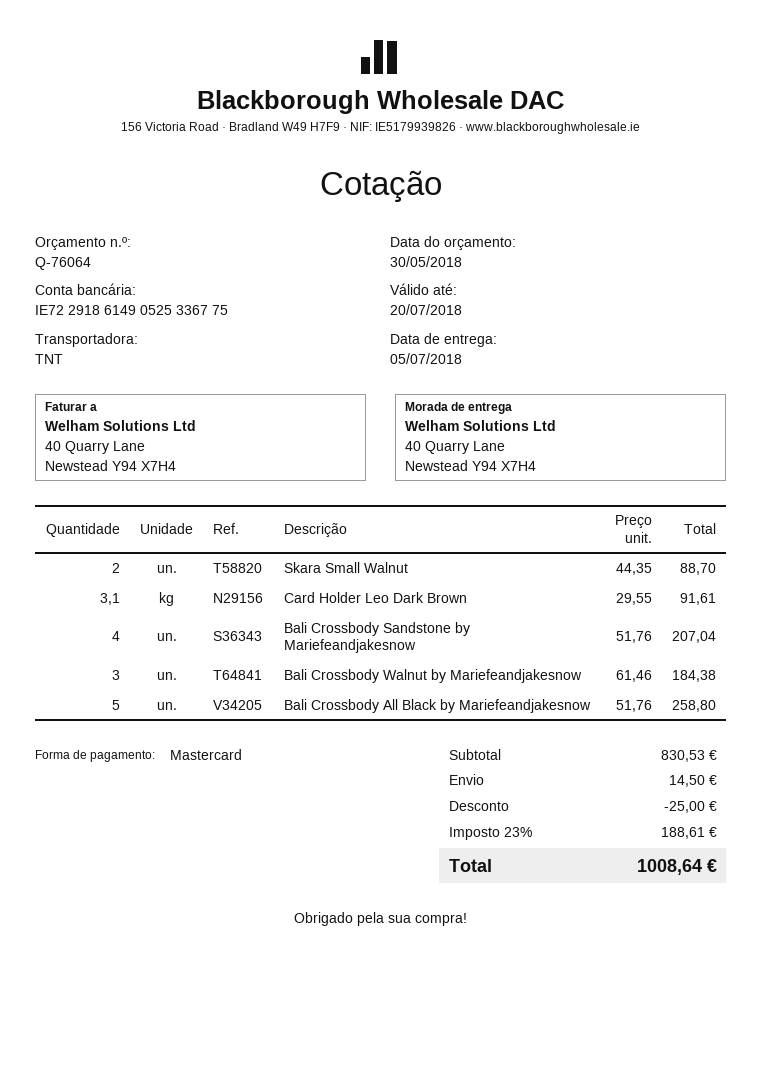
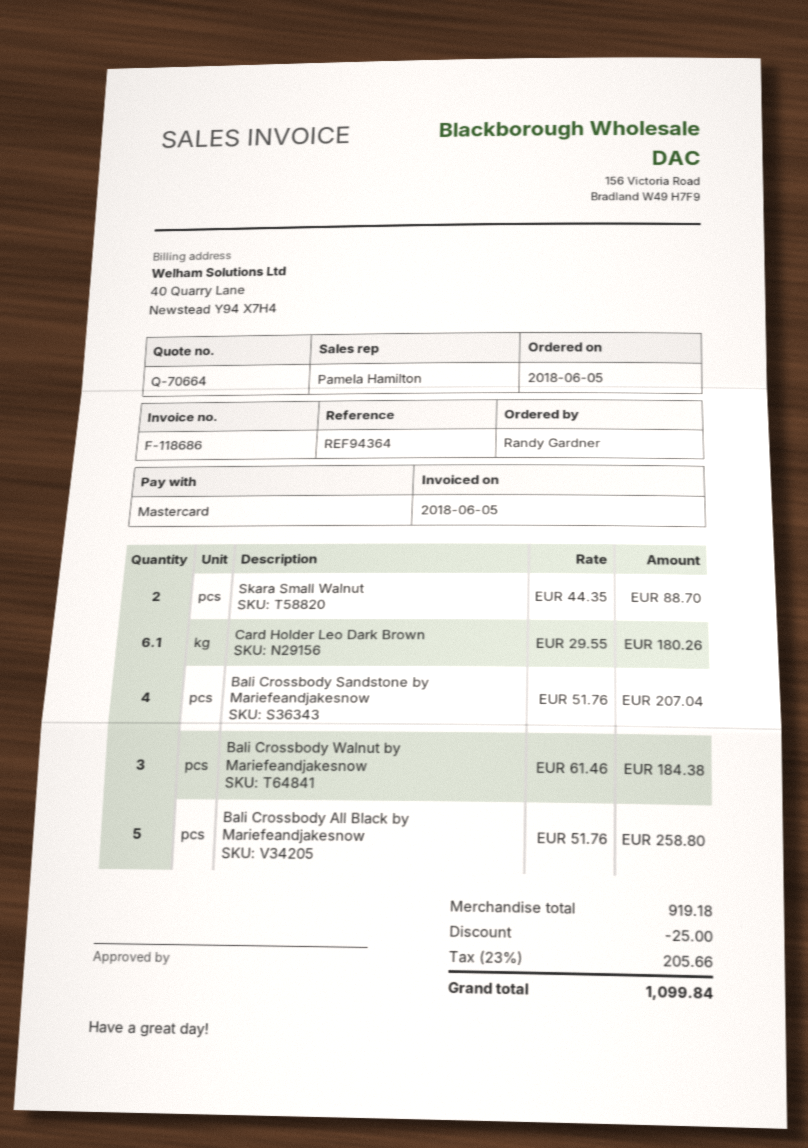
quote number: Q-76064 -> Q-70664
Card Holder Leo Dark Brown: 3.1 x 29.55 = 91.61 -> 6.1 x 29.55 = 180.26
subtotal: 830.53 -> 919.18
shipping: 14.50 -> none
tax: 23% = 188.61 -> 23% = 205.66
total: 1008.64 -> 1099.84

